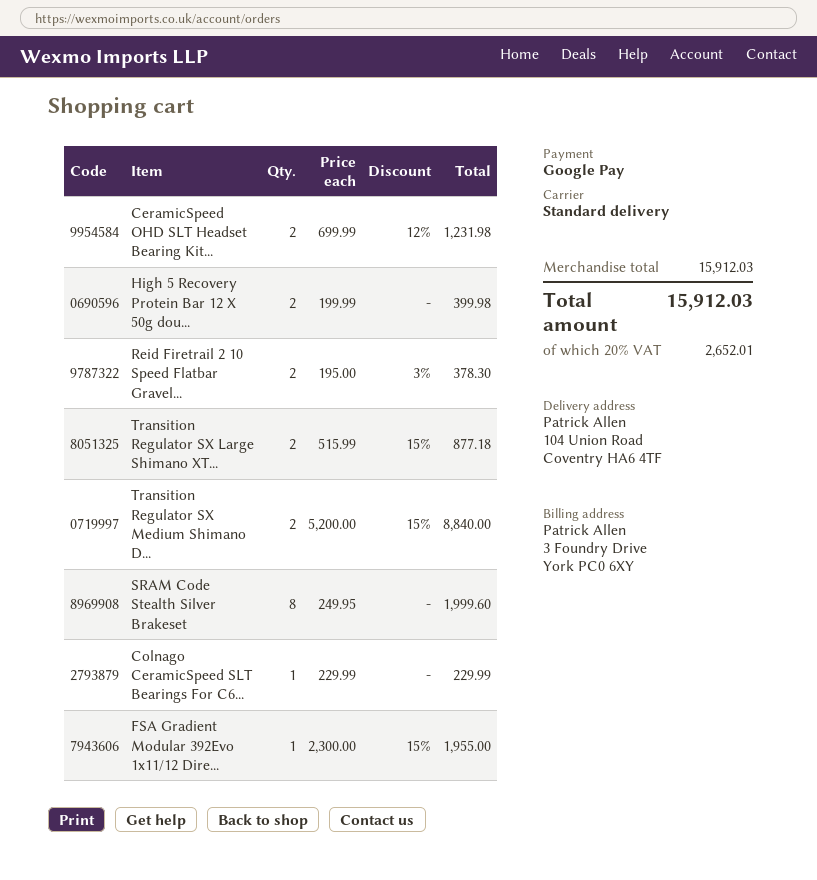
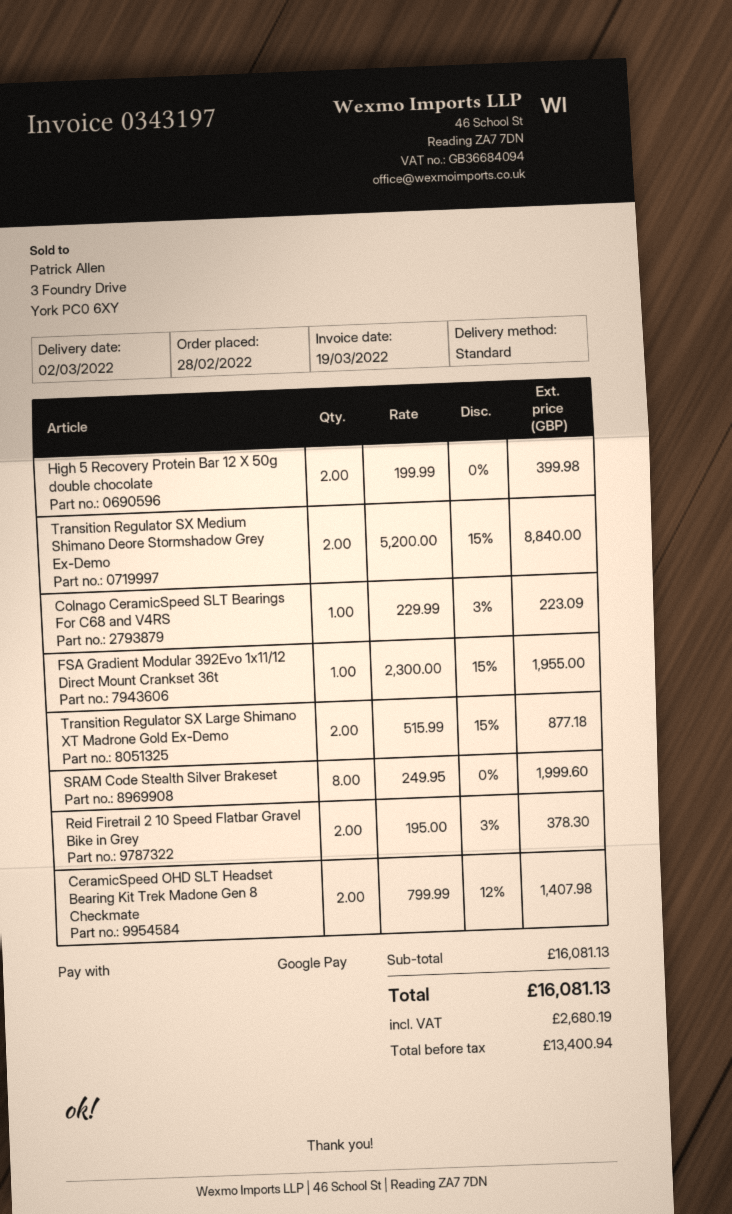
CeramicSpeed OHD SLT Headset Bearing Kit...: 2 x 699.99 - 12% = 1231.98 -> 2 x 799.99 - 12% = 1407.98
Colnago CeramicSpeed SLT Bearings For C6...: 1 x 229.99 = 229.99 -> 1 x 229.99 - 3% = 223.09
subtotal: 15912.03 -> 16081.13
tax: 2652.01 -> 2680.19
total: 15912.03 -> 16081.13

